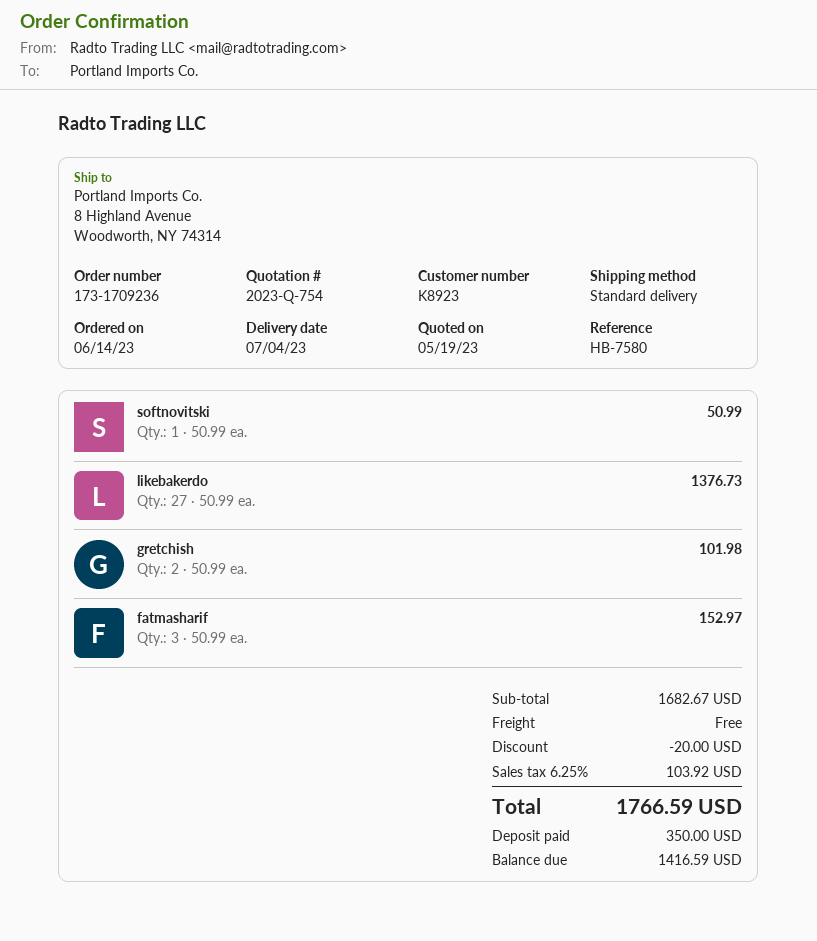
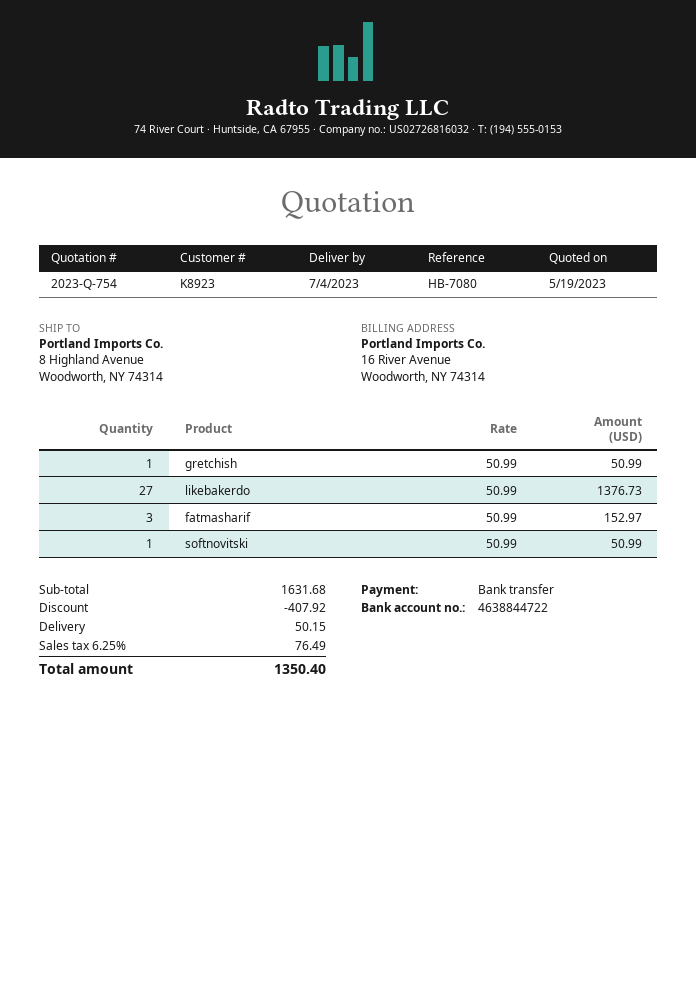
reference: HB-7580 -> HB-7080
gretchish: 2 x 50.99 = 101.98 -> 1 x 50.99 = 50.99
subtotal: 1682.67 -> 1631.68
discount: 20.00 -> 407.92
shipping: 0.00 -> 50.15
tax: 6.25% = 103.92 -> 6.25% = 76.49
total: 1766.59 -> 1350.40

